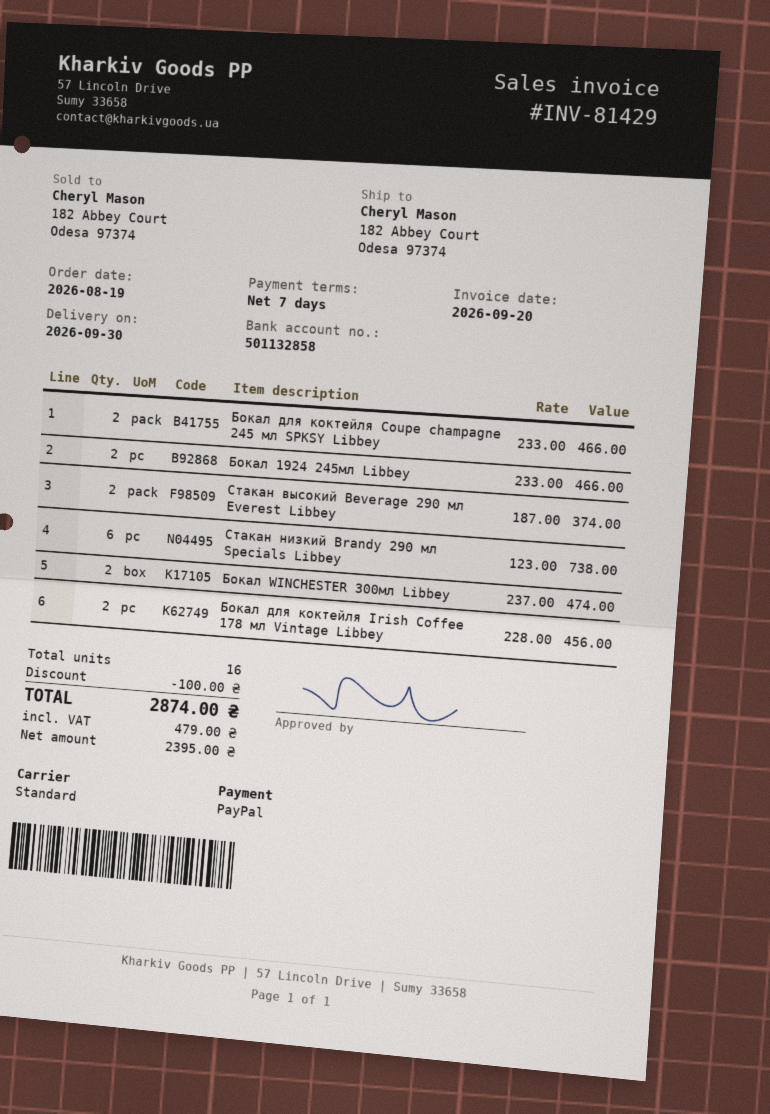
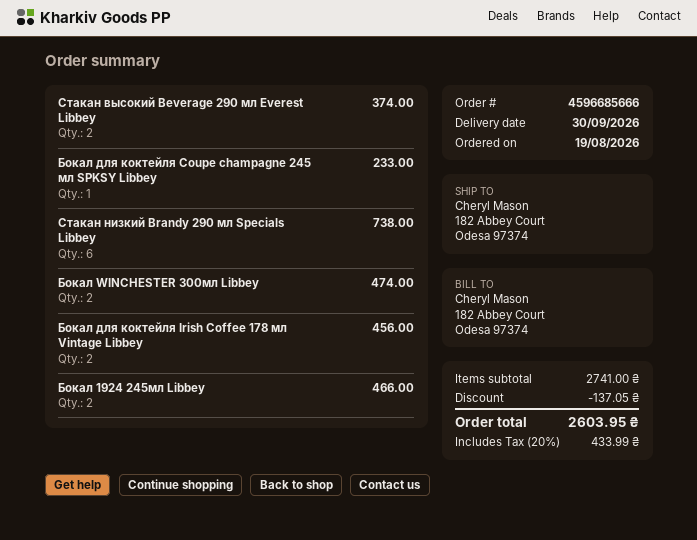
Бокал для коктейля Coupe champagne 245 мл SPKSY Libbey: 2 for 466.00 -> 1 for 233.00
discount: 100.00 -> 137.05
tax: 479.00 -> 433.99
total: 2874.00 -> 2603.95

